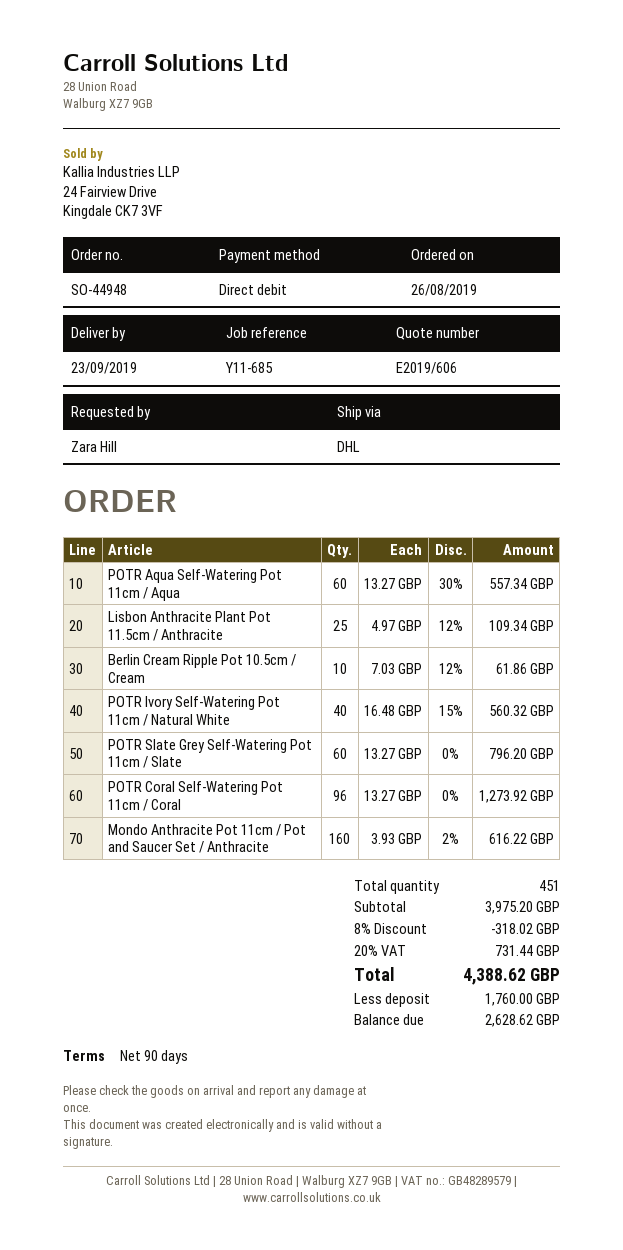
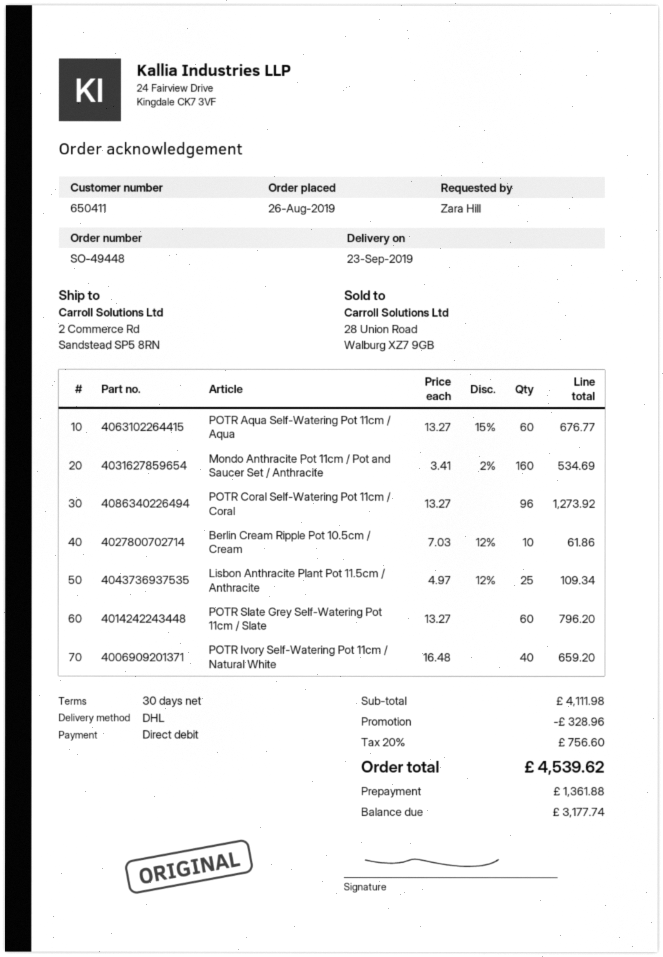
order number: SO-44948 -> SO-49448
payment terms: 90 days -> 30 days
POTR Aqua Self-Watering Pot 11cm / Aqua: 60 x 13.27 - 30% = 557.34 -> 60 x 13.27 - 15% = 676.77
POTR Ivory Self-Watering Pot 11cm / Natural White: 40 x 16.48 - 15% = 560.32 -> 40 x 16.48 = 659.20
Mondo Anthracite Pot 11cm / Pot and Saucer Set / Anthracite: 160 x 3.93 - 2% = 616.22 -> 160 x 3.41 - 2% = 534.69
subtotal: 3975.20 -> 4111.98
discount: 318.02 -> 328.96
tax: 20% = 731.44 -> 20% = 756.60
total: 4388.62 -> 4539.62
deposit: 1760.00 -> 1361.88
balance: 2628.62 -> 3177.74

